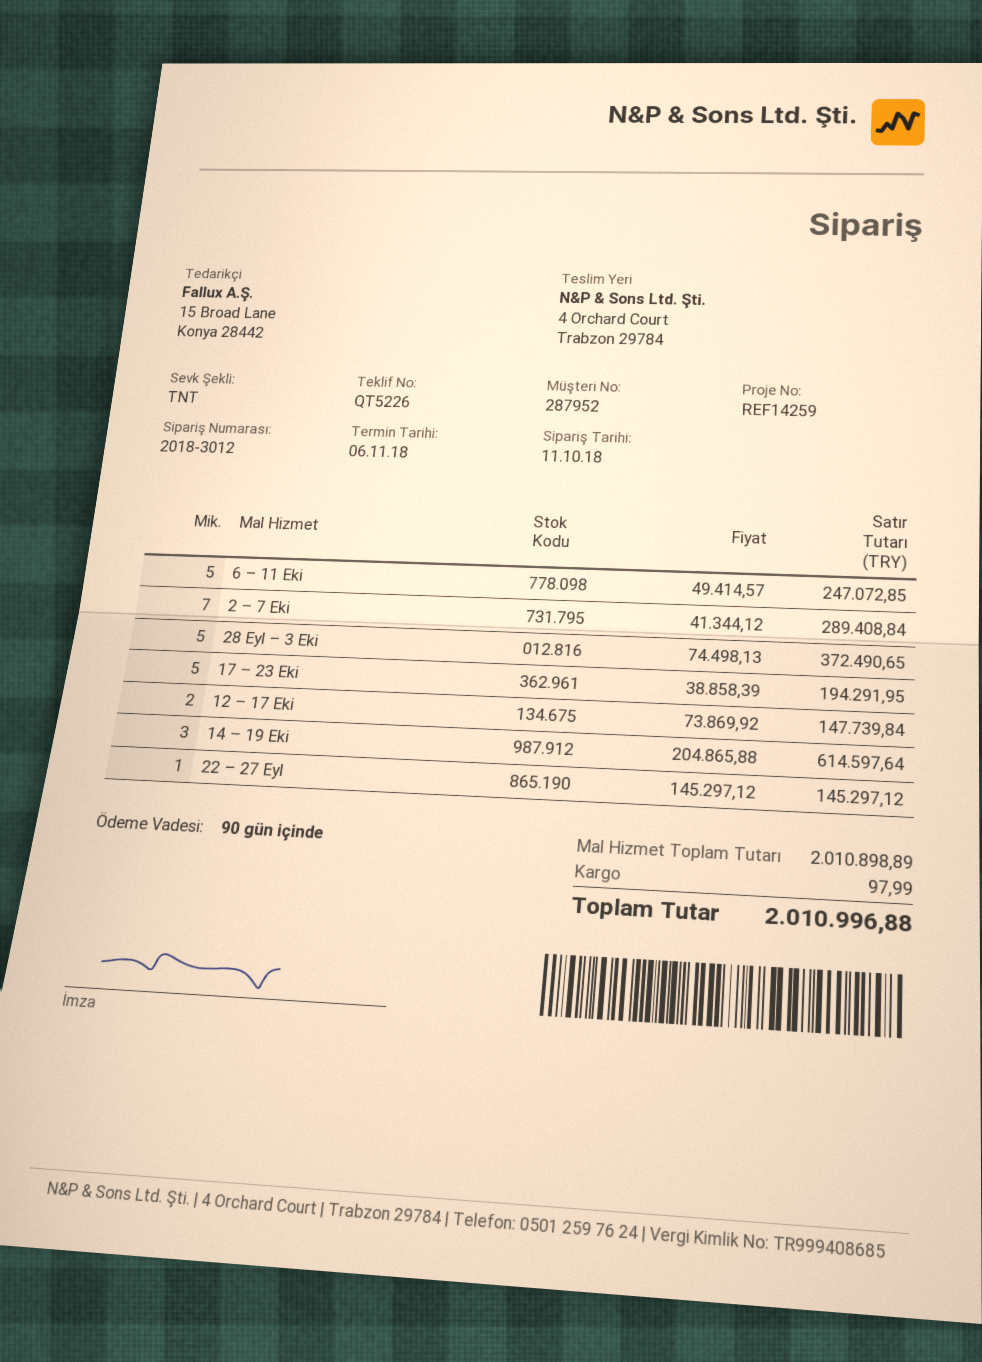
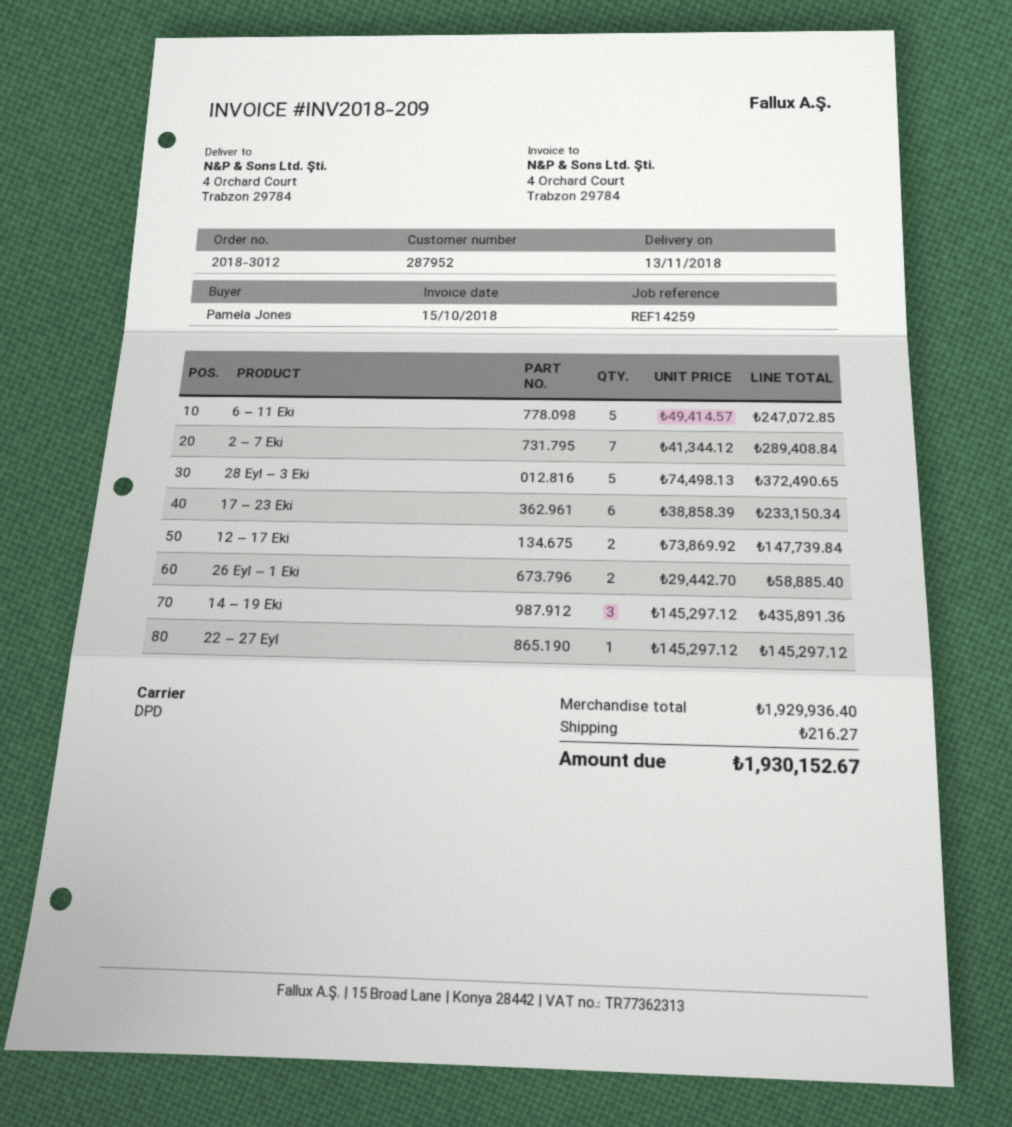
delivery date: 2018-11-06 -> 2018-11-13
shipping method: TNT -> DPD
17 – 23 Eki: 5 x 38858.39 = 194291.95 -> 6 x 38858.39 = 233150.34
14 – 19 Eki: 3 x 204865.88 = 614597.64 -> 3 x 145297.12 = 435891.36
26 Eyl – 1 Eki: none -> 2 x 29442.70 = 58885.40
subtotal: 2010898.89 -> 1929936.40
shipping: 97.99 -> 216.27
total: 2010996.88 -> 1930152.67

